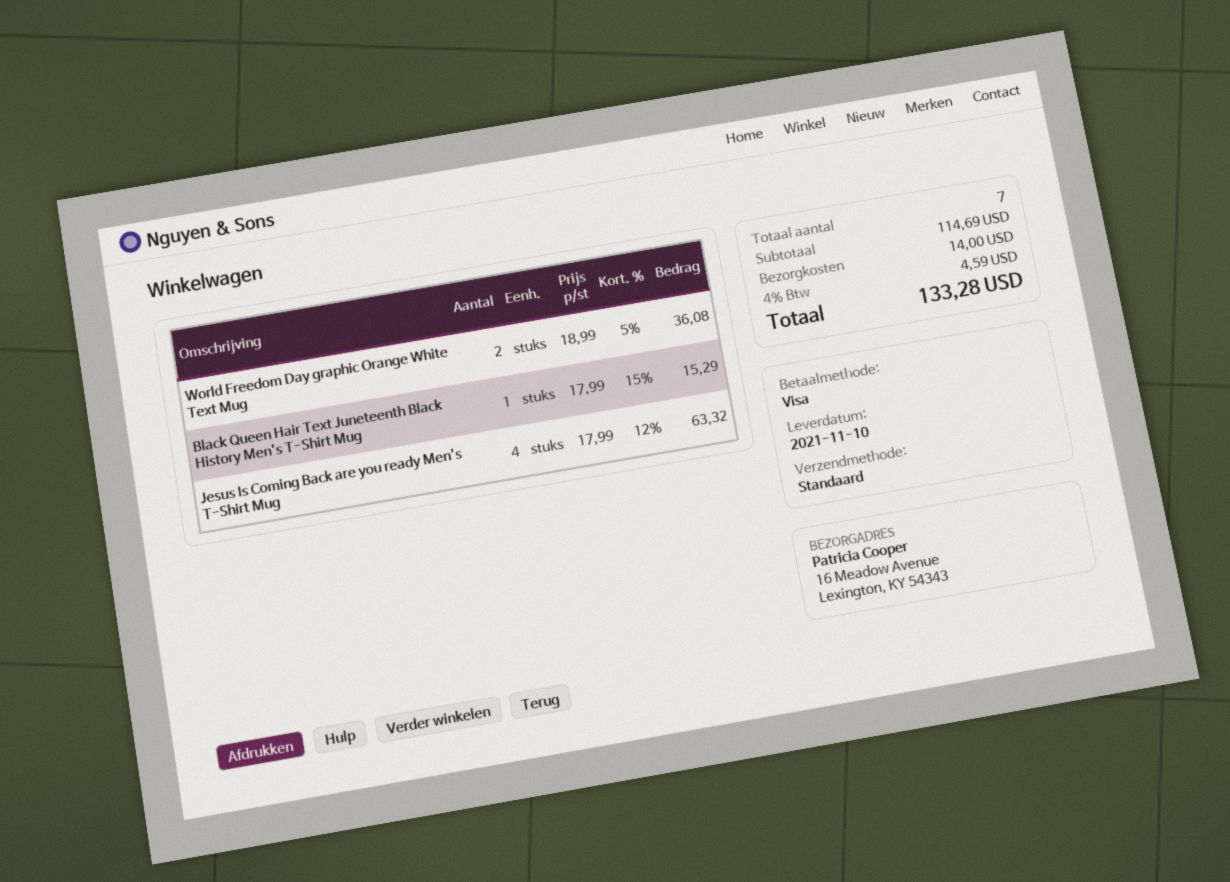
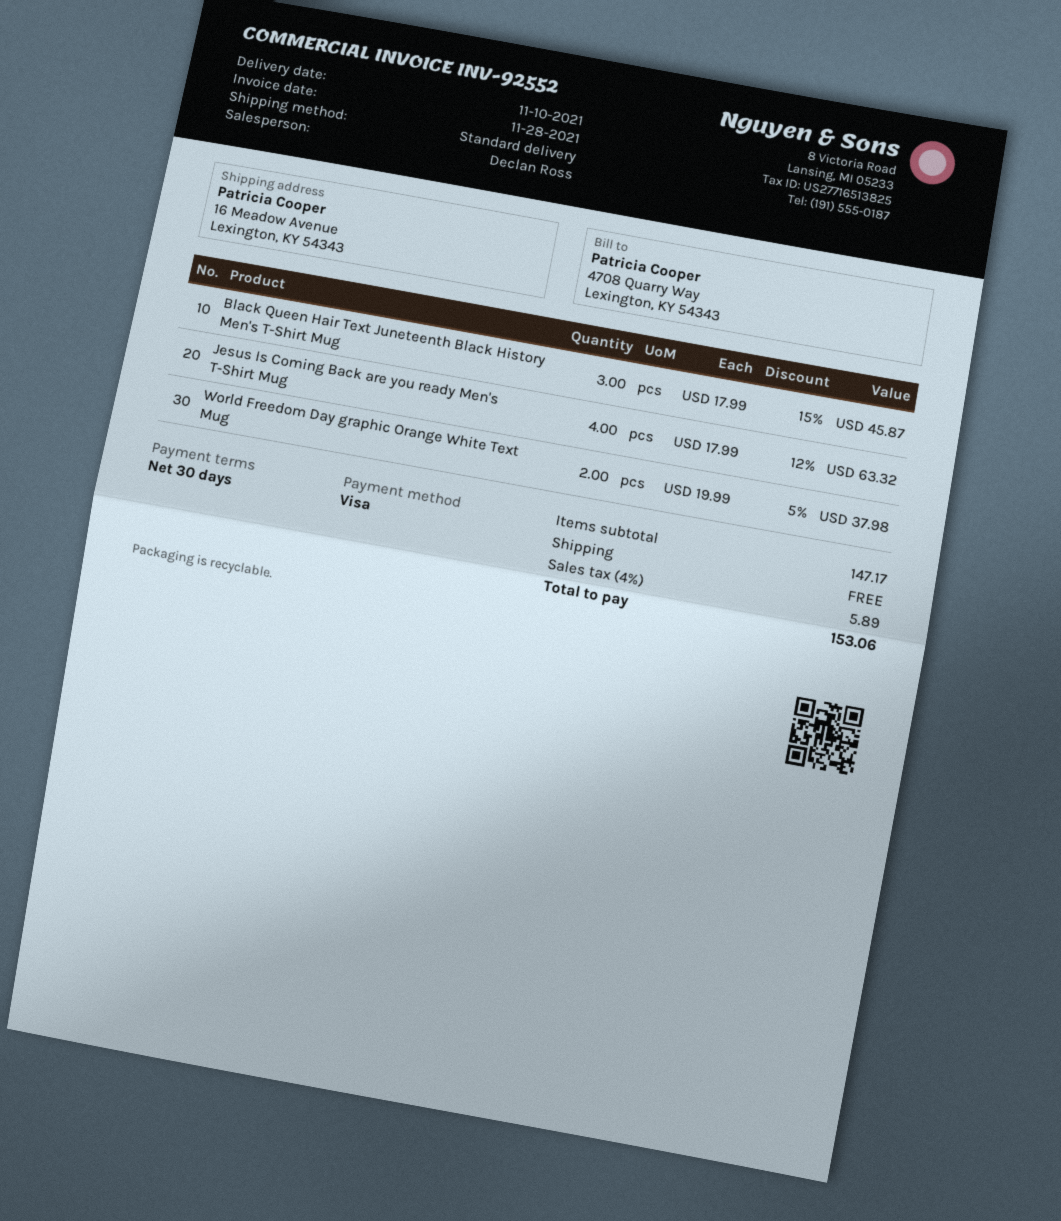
World Freedom Day graphic Orange White Text Mug: 2 x 18.99 - 5% = 36.08 -> 2 x 19.99 - 5% = 37.98
Black Queen Hair Text Juneteenth Black History Men's T-Shirt Mug: 1 x 17.99 - 15% = 15.29 -> 3 x 17.99 - 15% = 45.87
subtotal: 114.69 -> 147.17
shipping: 14.00 -> 0.00
tax: 4% = 4.59 -> 4% = 5.89
total: 133.28 -> 153.06

